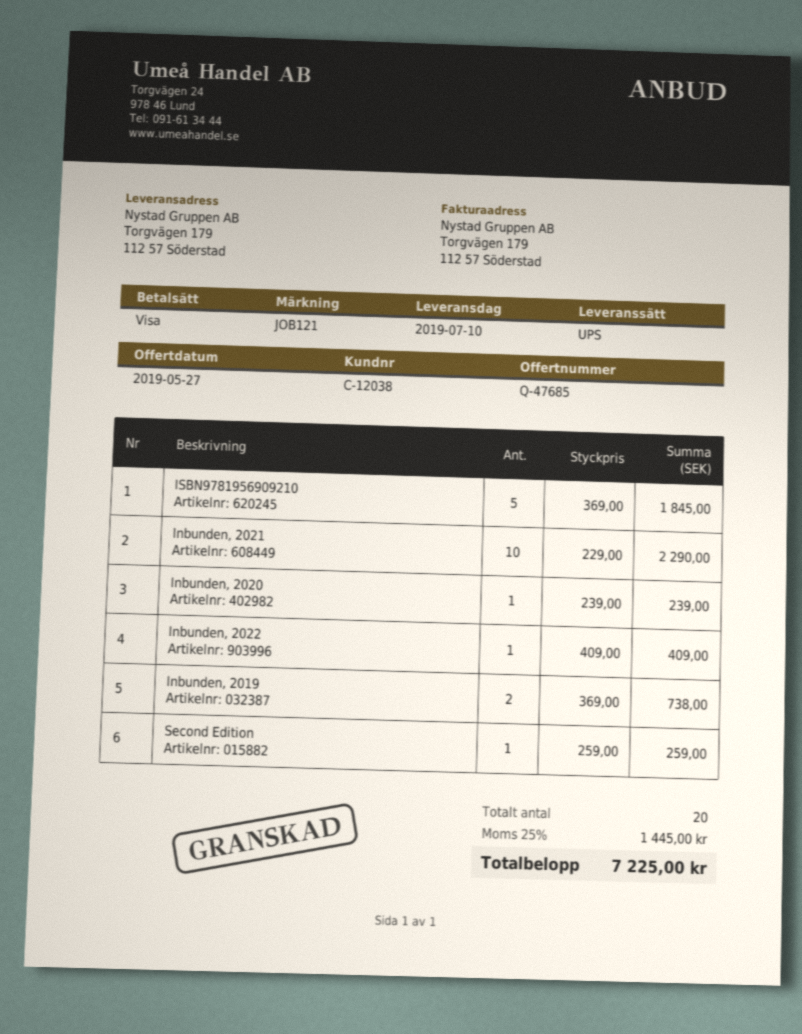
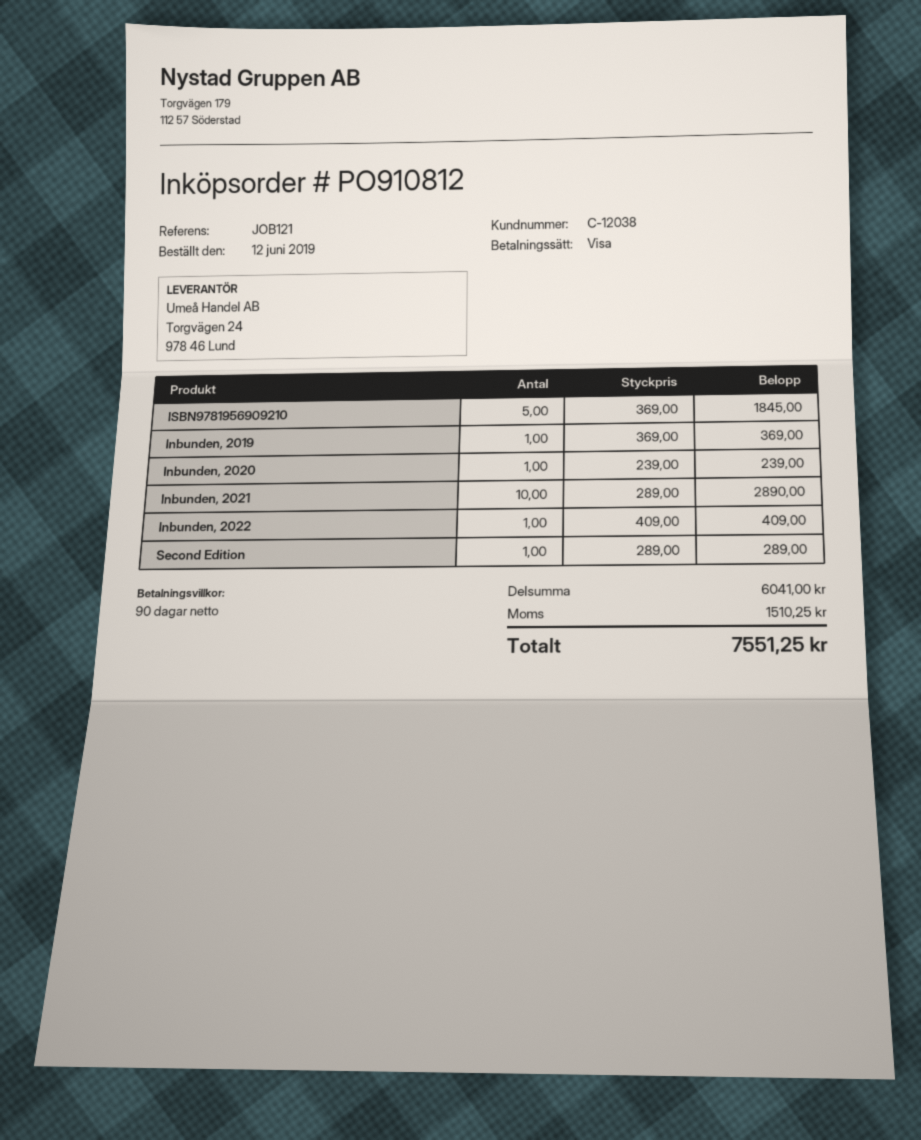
Inbunden, 2021: 10 x 229.00 = 2290.00 -> 10 x 289.00 = 2890.00
Inbunden, 2019: 2 x 369.00 = 738.00 -> 1 x 369.00 = 369.00
Second Edition: 1 x 259.00 = 259.00 -> 1 x 289.00 = 289.00
tax: 1445.00 -> 1510.25
total: 7225.00 -> 7551.25

